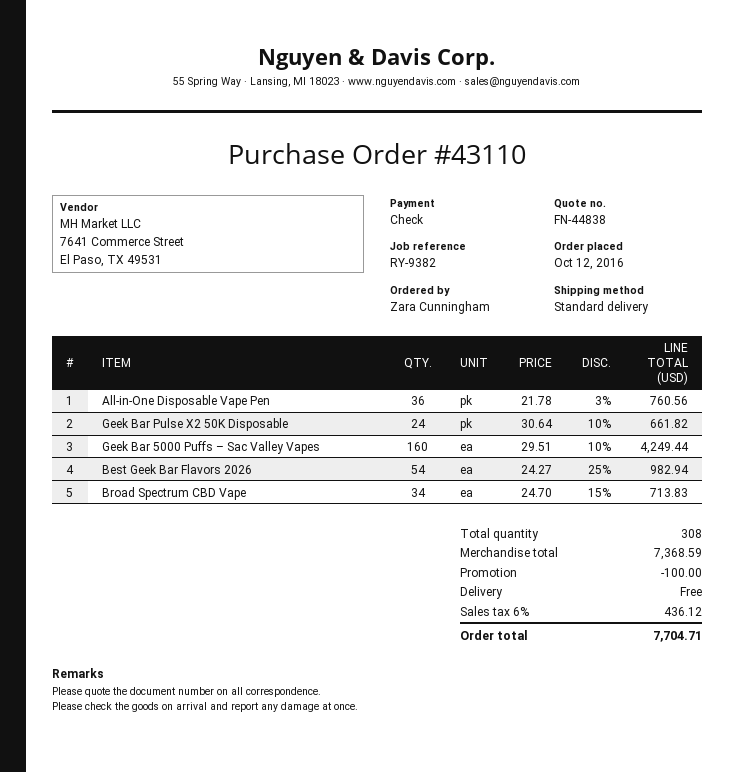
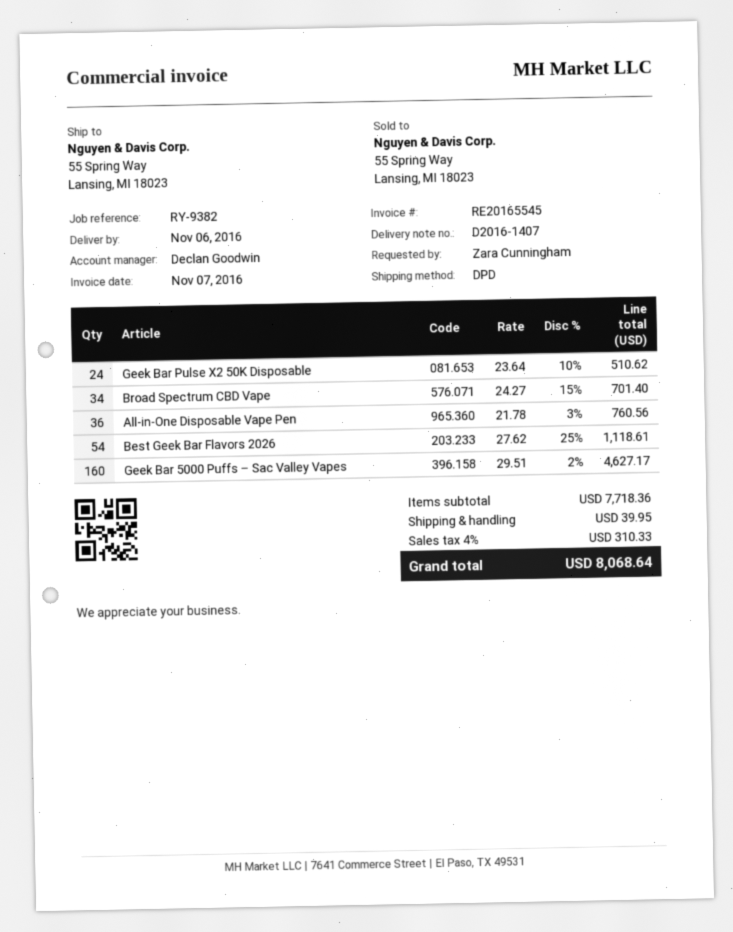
shipping method: standard -> DPD
Geek Bar Pulse X2 50K Disposable: 24 x 30.64 - 10% = 661.82 -> 24 x 23.64 - 10% = 510.62
Geek Bar 5000 Puffs – Sac Valley Vapes: 160 x 29.51 - 10% = 4249.44 -> 160 x 29.51 - 2% = 4627.17
Best Geek Bar Flavors 2026: 54 x 24.27 - 25% = 982.94 -> 54 x 27.62 - 25% = 1118.61
Broad Spectrum CBD Vape: 34 x 24.70 - 15% = 713.83 -> 34 x 24.27 - 15% = 701.40
subtotal: 7368.59 -> 7718.36
discount: 100.00 -> none
shipping: 0.00 -> 39.95
tax: 6% = 436.12 -> 4% = 310.33
total: 7704.71 -> 8068.64

